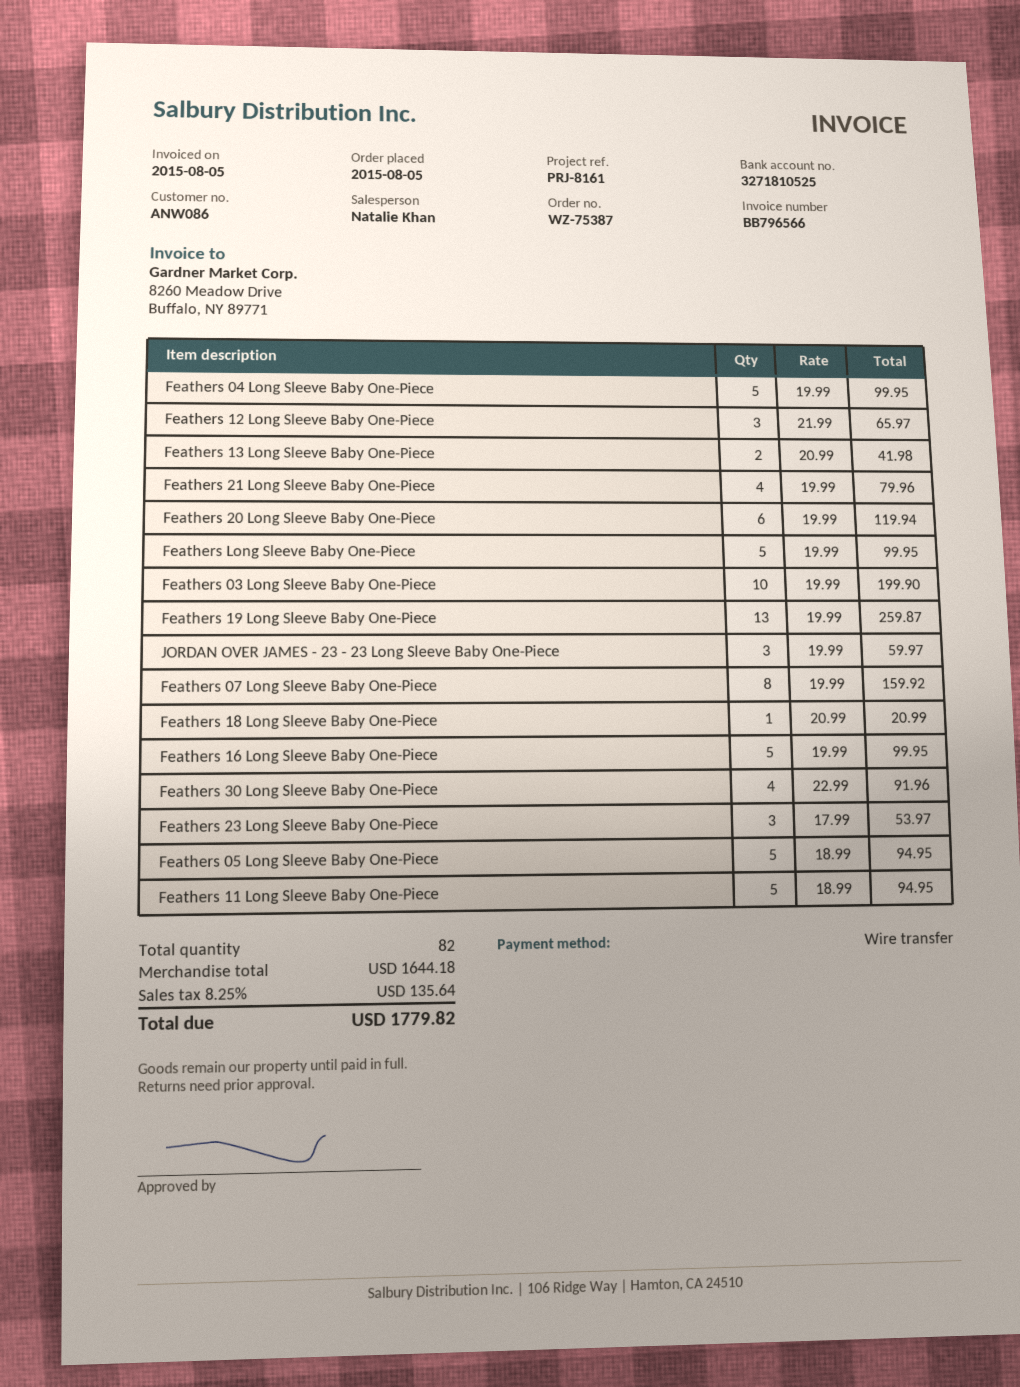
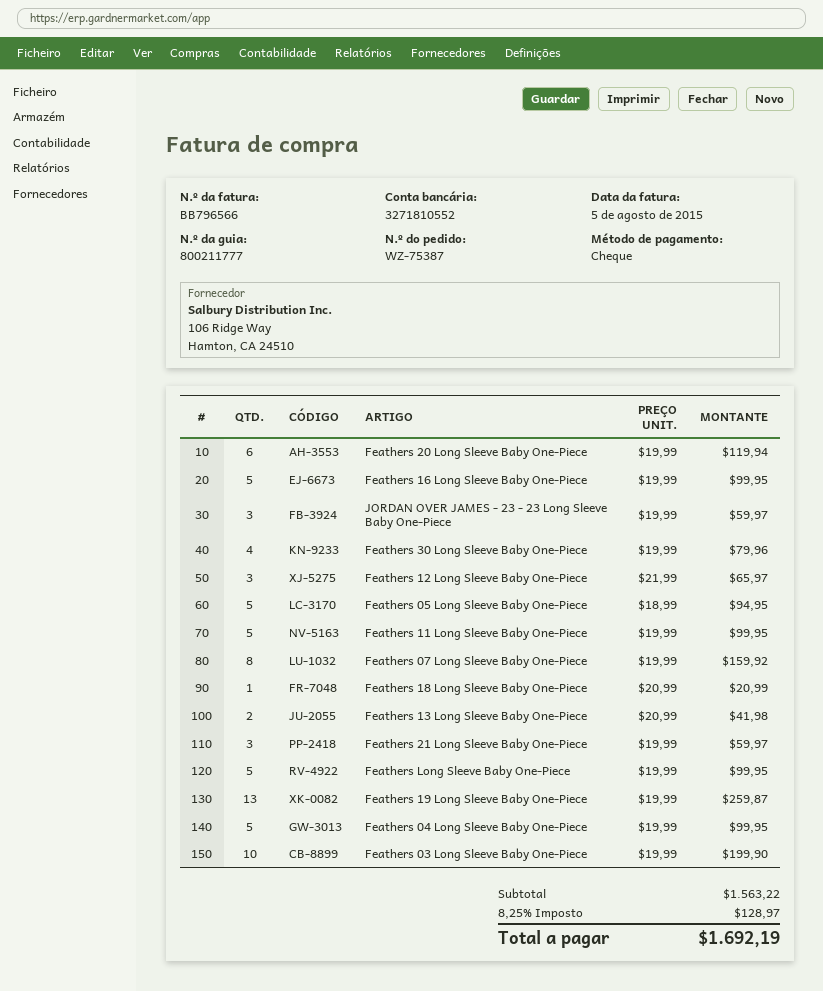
payment method: bank transfer -> cheque
bank account: 3271810525 -> 3271810552
Feathers 21 Long Sleeve Baby One-Piece: 4 x 19.99 = 79.96 -> 3 x 19.99 = 59.97
Feathers 30 Long Sleeve Baby One-Piece: 4 x 22.99 = 91.96 -> 4 x 19.99 = 79.96
Feathers 23 Long Sleeve Baby One-Piece: 3 x 17.99 = 53.97 -> none
Feathers 11 Long Sleeve Baby One-Piece: 5 x 18.99 = 94.95 -> 5 x 19.99 = 99.95
subtotal: 1644.18 -> 1563.22
tax: 8.25% = 135.64 -> 8.25% = 128.97
total: 1779.82 -> 1692.19

